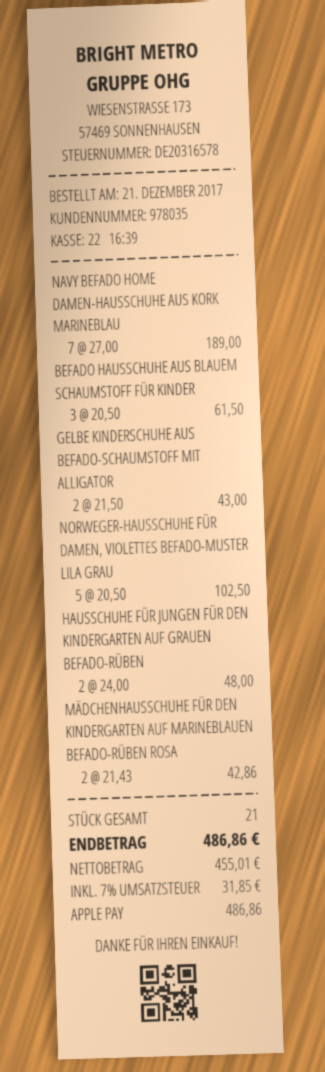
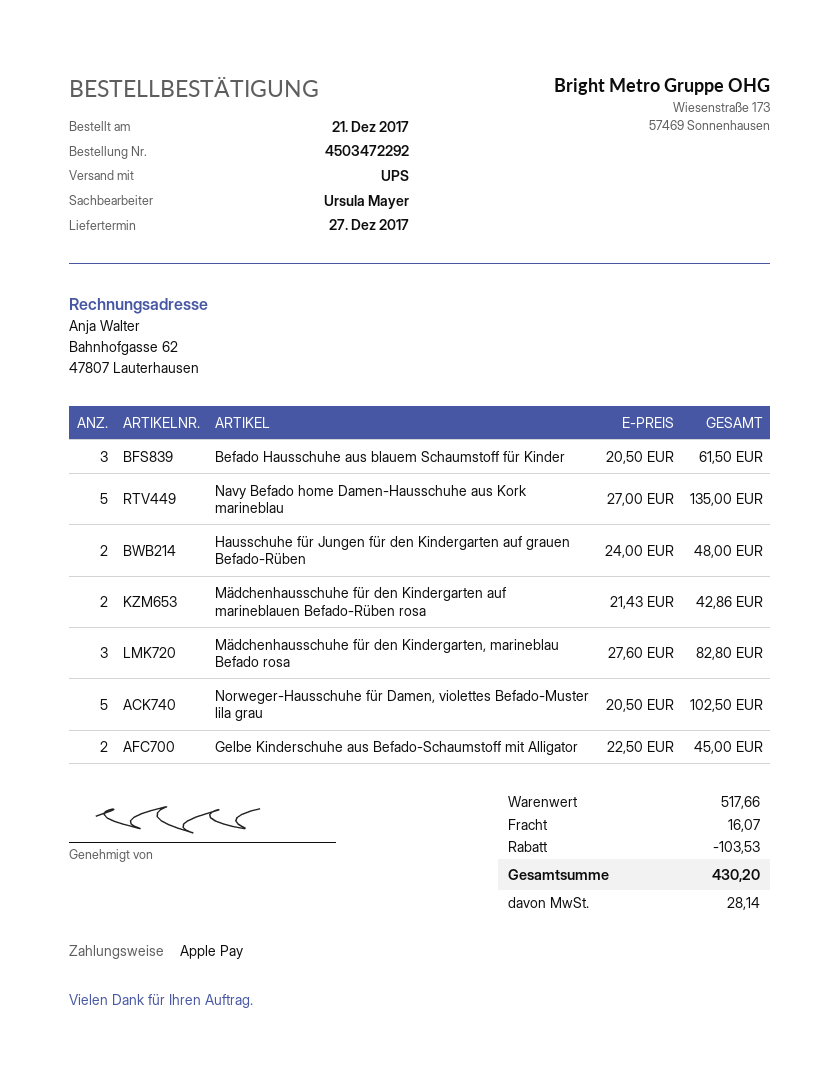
NAVY BEFADO HOME DAMEN-HAUSSCHUHE AUS KORK MARINEBLAU: 7 x 27.00 = 189.00 -> 5 x 27.00 = 135.00
GELBE KINDERSCHUHE AUS BEFADO-SCHAUMSTOFF MIT ALLIGATOR: 2 x 21.50 = 43.00 -> 2 x 22.50 = 45.00
Mädchenhausschuhe für den Kindergarten, marineblau Befado rosa: none -> 3 x 27.60 = 82.80
discount: none -> 103.53
shipping: none -> 16.07
tax: 31.85 -> 28.14
total: 486.86 -> 430.20

